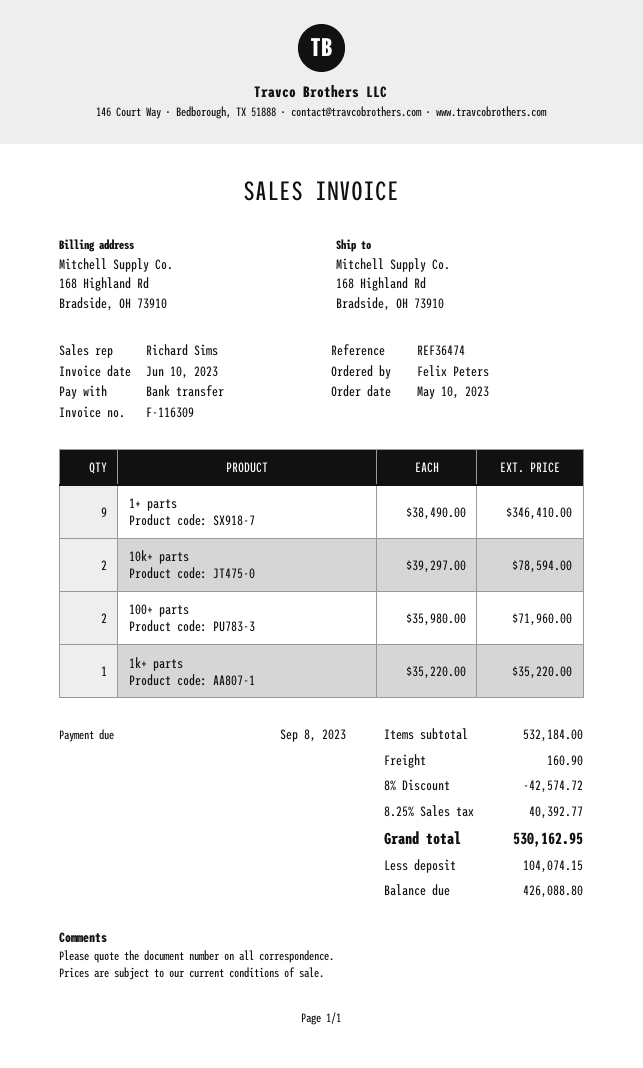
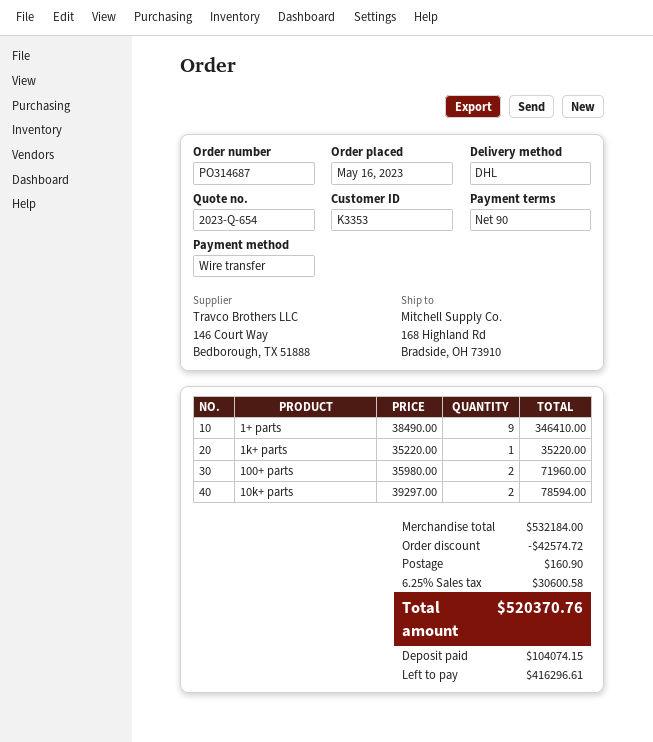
order date: 2023-05-10 -> 2023-05-16
tax: 8.25% = 40392.77 -> 6.25% = 30600.58
total: 530162.95 -> 520370.76
balance: 426088.80 -> 416296.61

